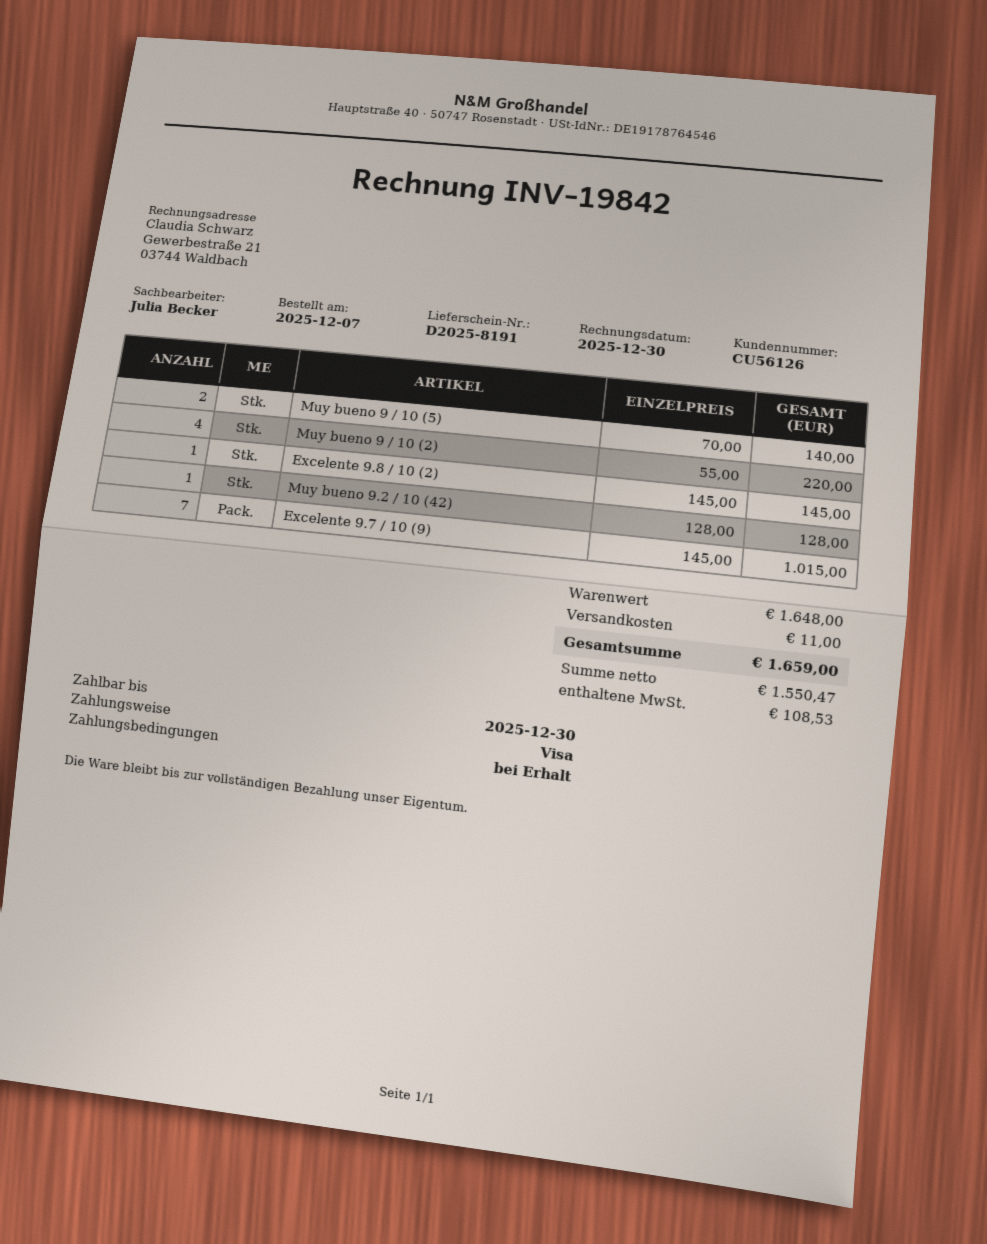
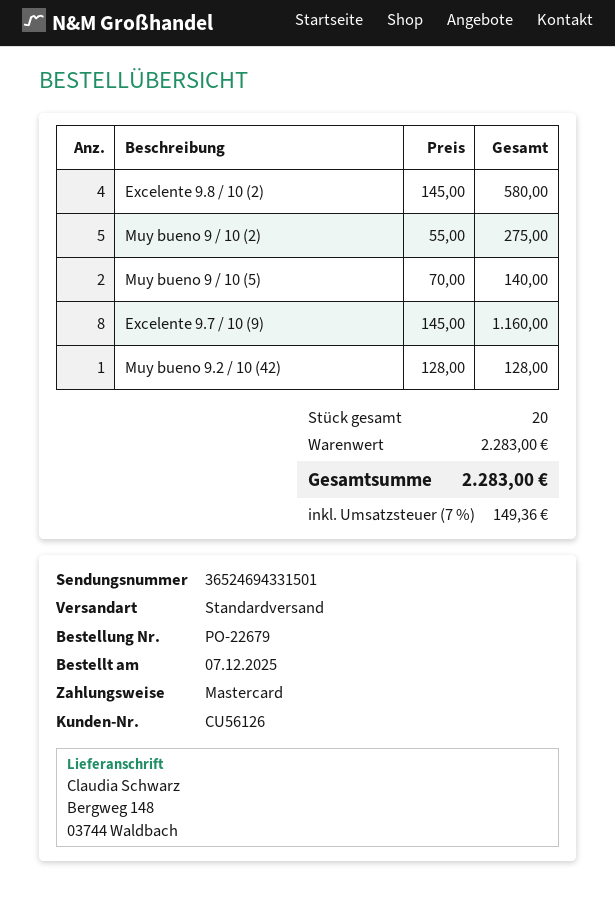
payment method: Visa -> Mastercard
Muy bueno 9 / 10 (2): 4 x 55.00 = 220.00 -> 5 x 55.00 = 275.00
Excelente 9.8 / 10 (2): 1 x 145.00 = 145.00 -> 4 x 145.00 = 580.00
Excelente 9.7 / 10 (9): 7 x 145.00 = 1015.00 -> 8 x 145.00 = 1160.00
subtotal: 1648.00 -> 2283.00
shipping: 11.00 -> none
tax: 108.53 -> 149.36
total: 1659.00 -> 2283.00

